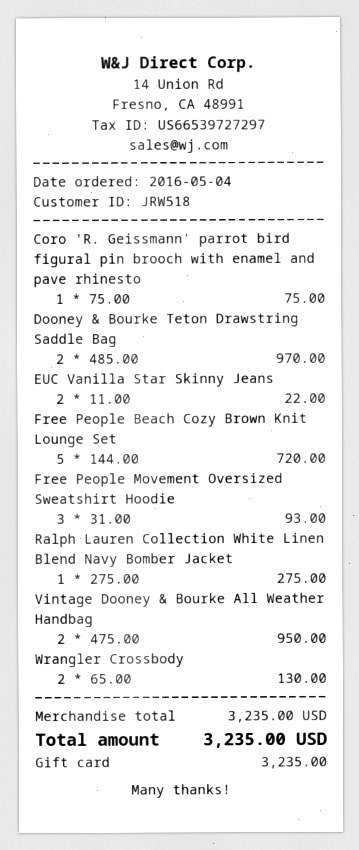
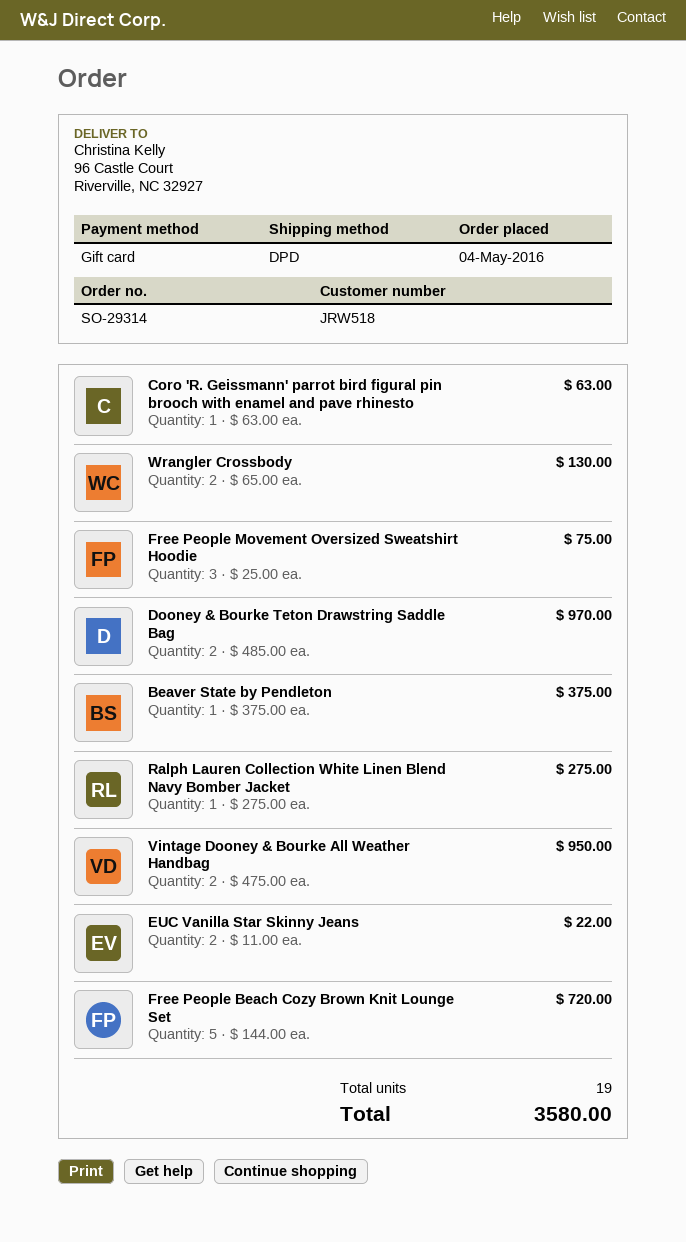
Coro 'R. Geissmann' parrot bird figural pin brooch with enamel and pave rhinesto: 1 x 75.00 = 75.00 -> 1 x 63.00 = 63.00
Free People Movement Oversized Sweatshirt Hoodie: 3 x 31.00 = 93.00 -> 3 x 25.00 = 75.00
Beaver State by Pendleton: none -> 1 x 375.00 = 375.00
total: 3235.00 -> 3580.00

